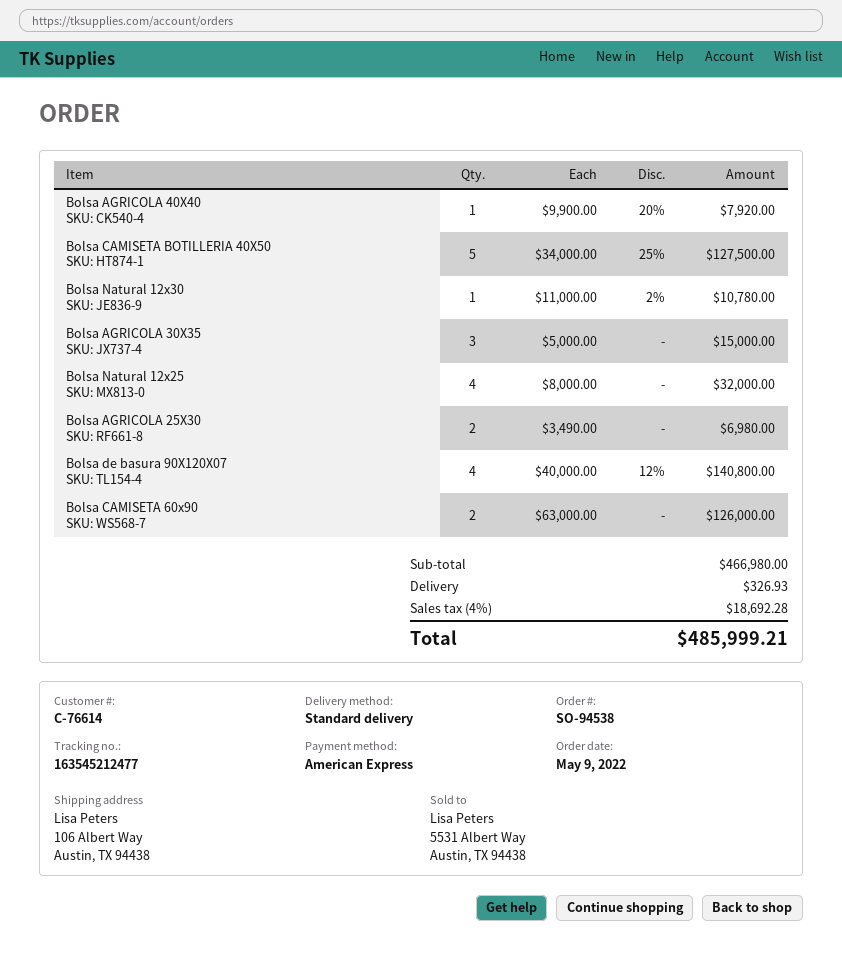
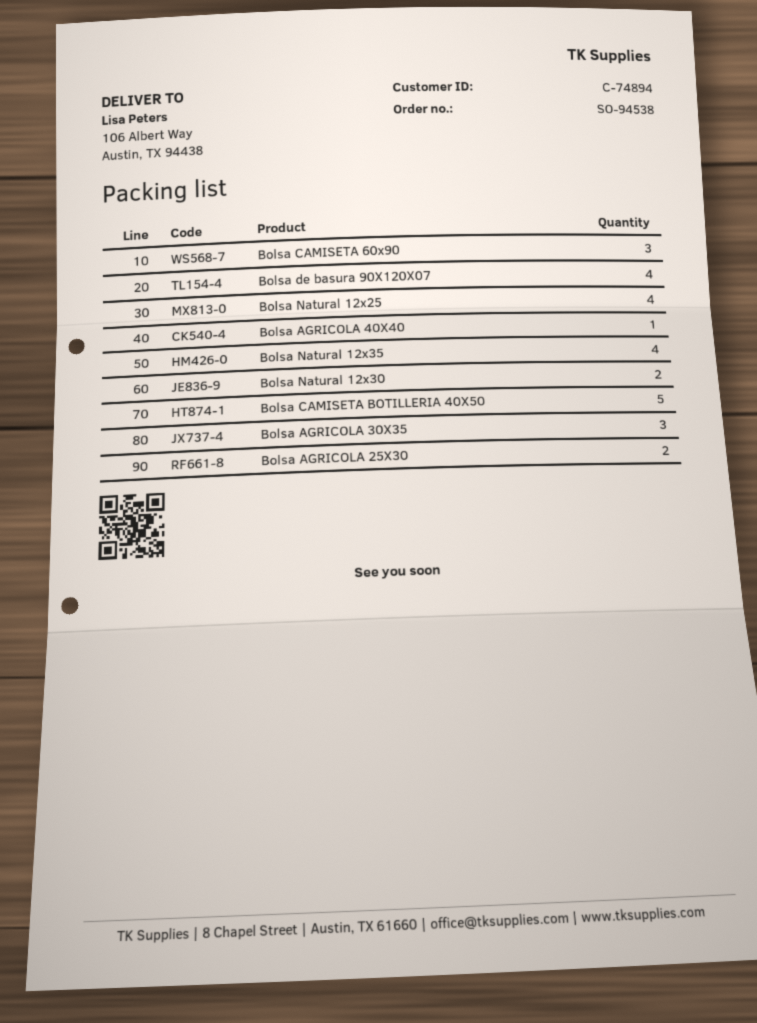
customer number: C-76614 -> C-74894
Bolsa Natural 12x30: 1 -> 2
Bolsa CAMISETA 60x90: 2 -> 3
Bolsa Natural 12x35: none -> 4

